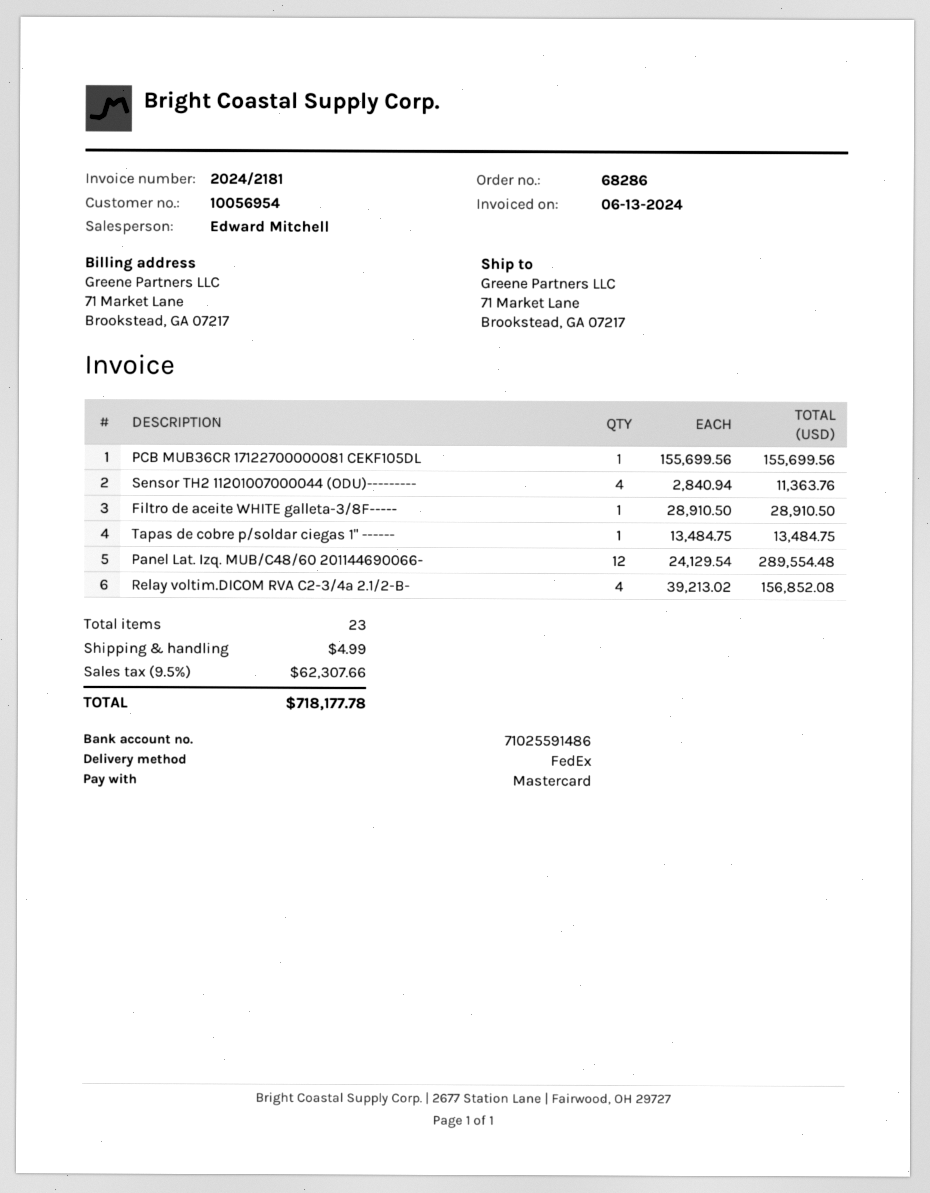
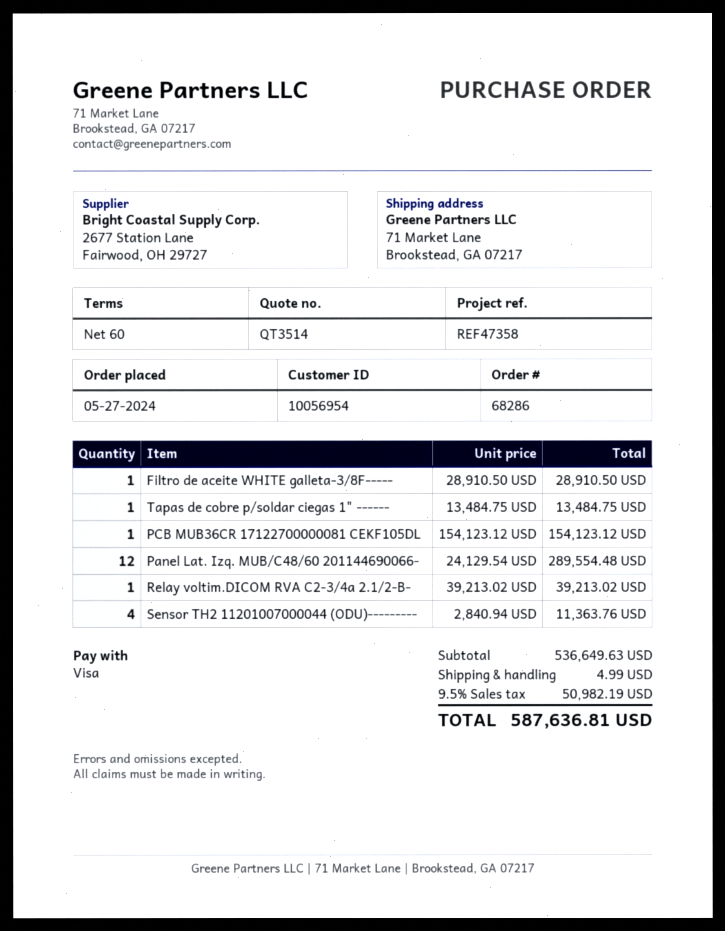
payment method: Mastercard -> Visa
PCB MUB36CR 17122700000081 CEKF105DL: 1 x 155699.56 = 155699.56 -> 1 x 154123.12 = 154123.12
Relay voltim.DICOM RVA C2-3/4a 2.1/2-B-: 4 x 39213.02 = 156852.08 -> 1 x 39213.02 = 39213.02
tax: 9.5% = 62307.66 -> 9.5% = 50982.19
total: 718177.78 -> 587636.81

